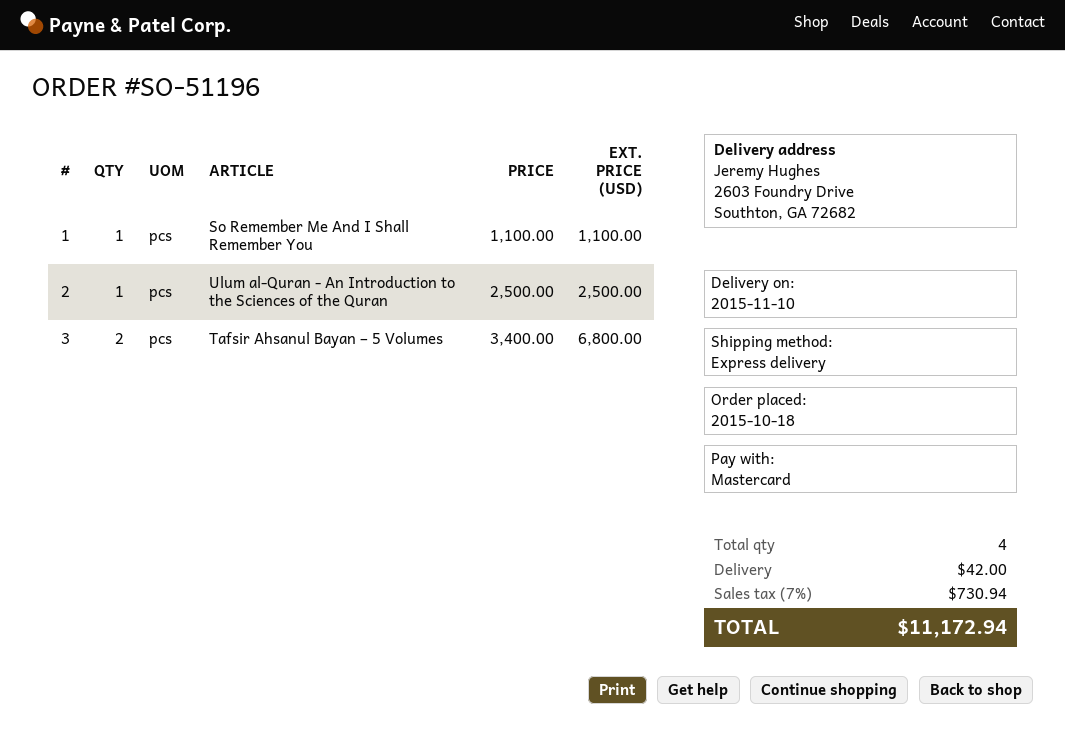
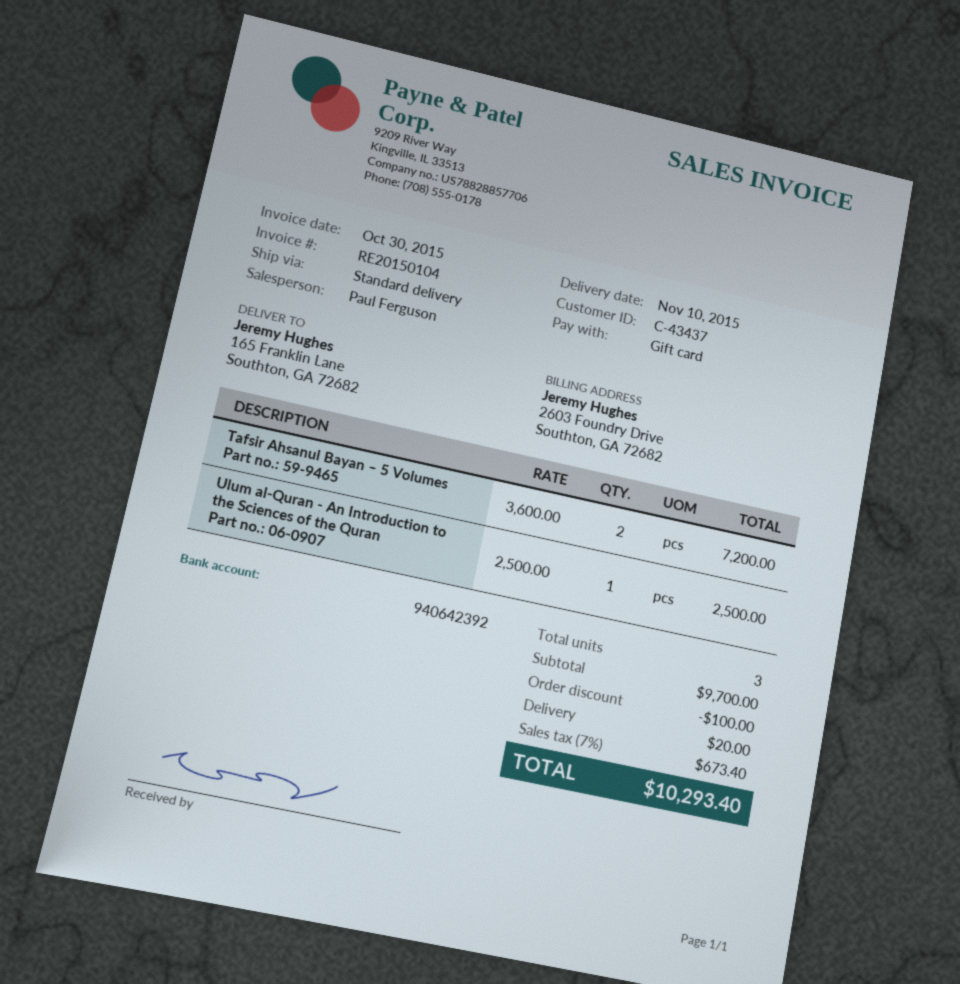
payment method: Mastercard -> gift card
shipping method: express -> standard
ship to: 2603 Foundry Drive, Southton, GA 72682 -> 165 Franklin Lane, Southton, GA 72682
So Remember Me And I Shall Remember You: 1 x 1100.00 = 1100.00 -> none
Tafsir Ahsanul Bayan – 5 Volumes: 2 x 3400.00 = 6800.00 -> 2 x 3600.00 = 7200.00
total quantity: 4 -> 3
discount: none -> 100.00
shipping: 42.00 -> 20.00
tax: 7% = 730.94 -> 7% = 673.40
total: 11172.94 -> 10293.40

